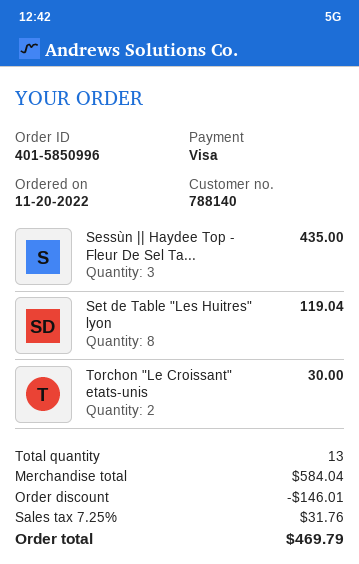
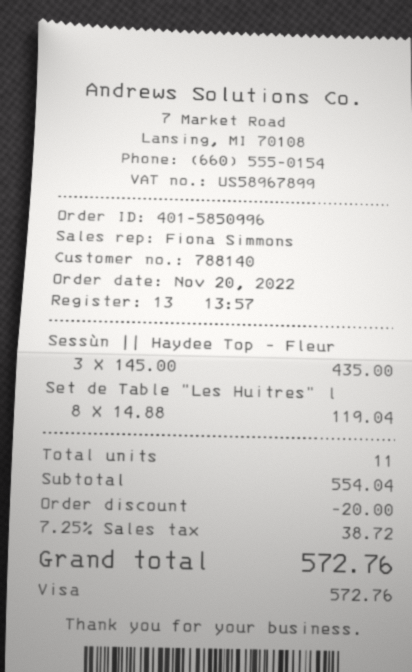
Torchon "Le Croissant" etats-unis: 2 for 30.00 -> none
total quantity: 13 -> 11
subtotal: 584.04 -> 554.04
discount: 146.01 -> 20.00
tax: 7.25% = 31.76 -> 7.25% = 38.72
total: 469.79 -> 572.76

